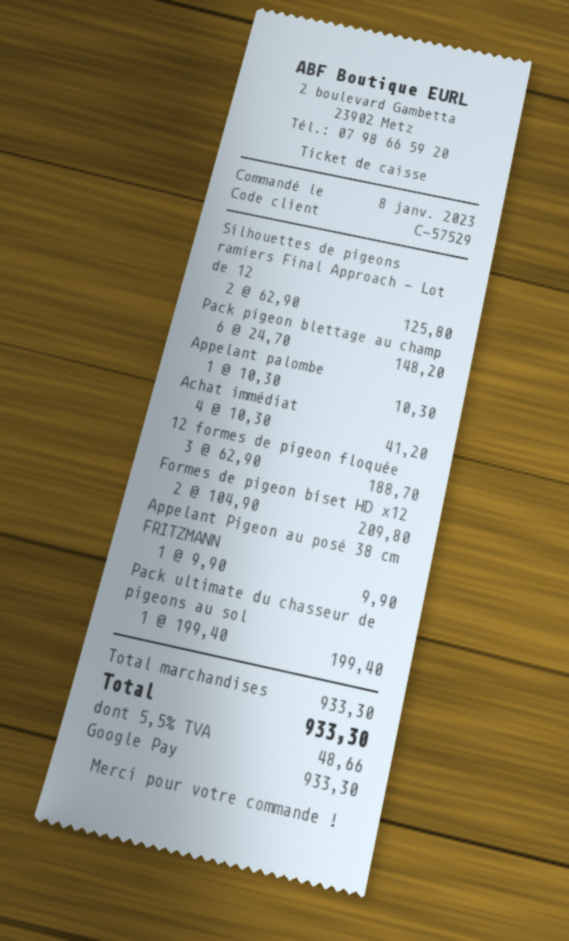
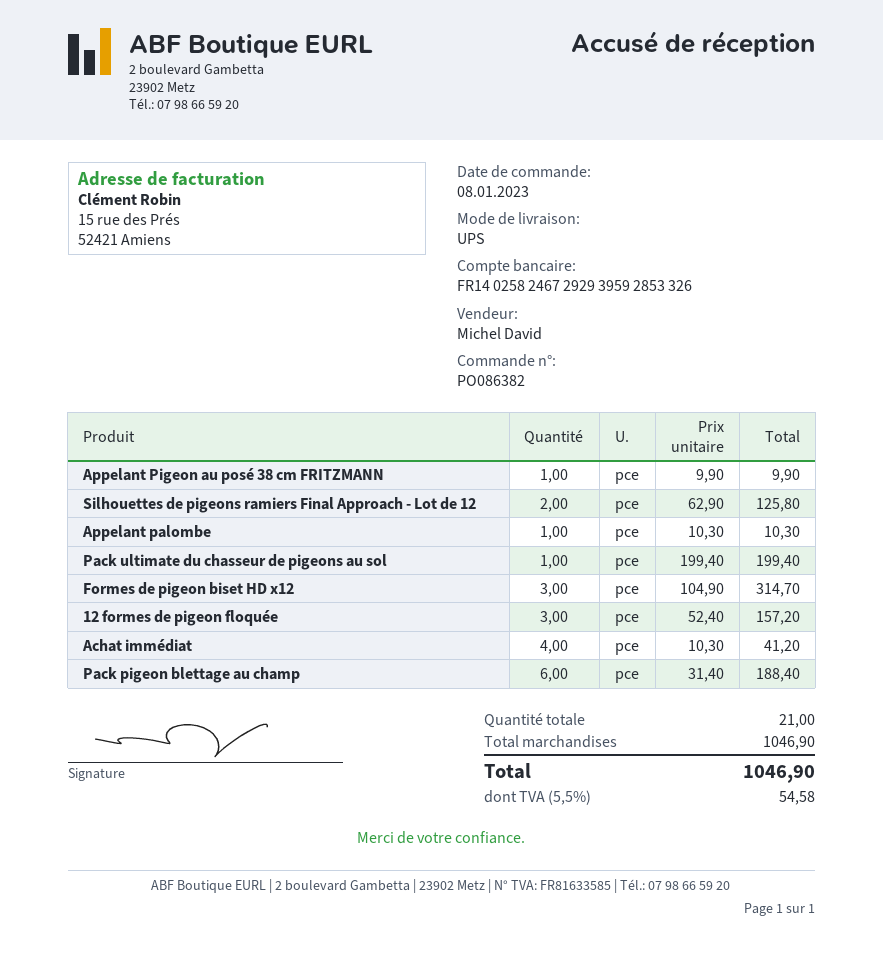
Pack pigeon blettage au champ: 6 x 24.70 = 148.20 -> 6 x 31.40 = 188.40
12 formes de pigeon floquée: 3 x 62.90 = 188.70 -> 3 x 52.40 = 157.20
Formes de pigeon biset HD x12: 2 x 104.90 = 209.80 -> 3 x 104.90 = 314.70
subtotal: 933.30 -> 1046.90
tax: 5.5% = 48.66 -> 5.5% = 54.58
total: 933.30 -> 1046.90

